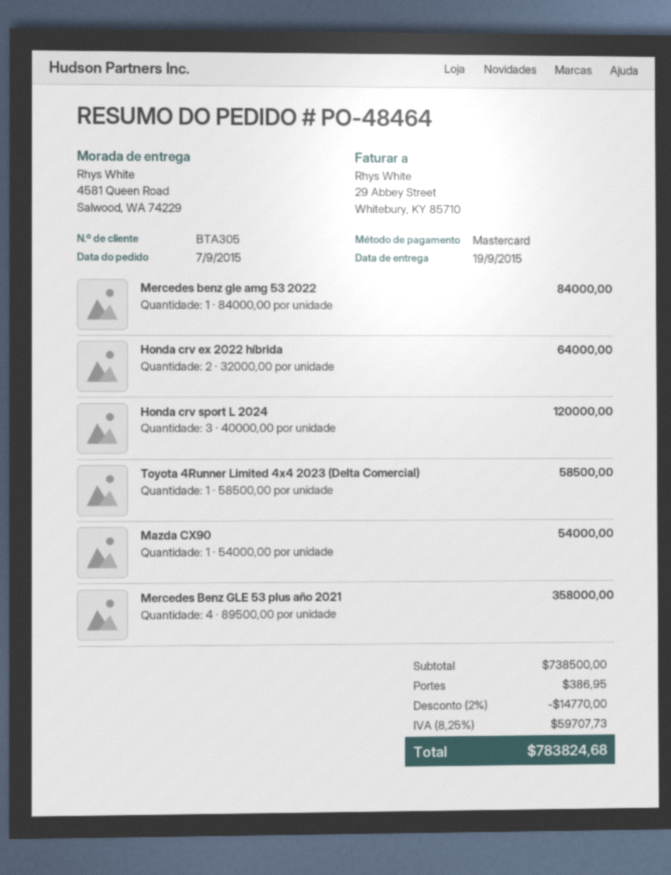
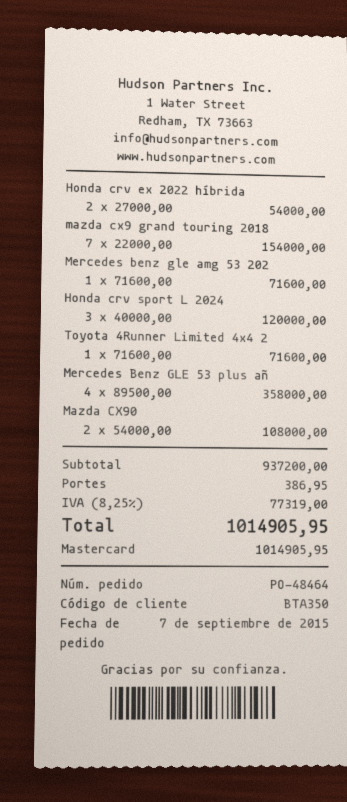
customer number: BTA305 -> BTA350
Mercedes benz gle amg 53 2022: 1 x 84000.00 = 84000.00 -> 1 x 71600.00 = 71600.00
Honda crv ex 2022 híbrida: 2 x 32000.00 = 64000.00 -> 2 x 27000.00 = 54000.00
Toyota 4Runner Limited 4x4 2023 (Delta Comercial): 1 x 58500.00 = 58500.00 -> 1 x 71600.00 = 71600.00
Mazda CX90: 1 x 54000.00 = 54000.00 -> 2 x 54000.00 = 108000.00
mazda cx9 grand touring 2018: none -> 7 x 22000.00 = 154000.00
subtotal: 738500.00 -> 937200.00
discount: 2% = 14770.00 -> none
tax: 8.25% = 59707.73 -> 8.25% = 77319.00
total: 783824.68 -> 1014905.95

